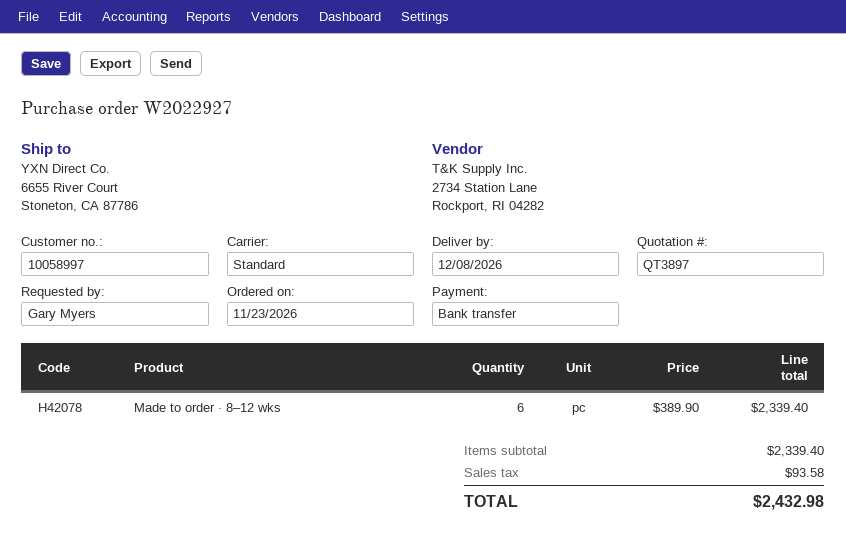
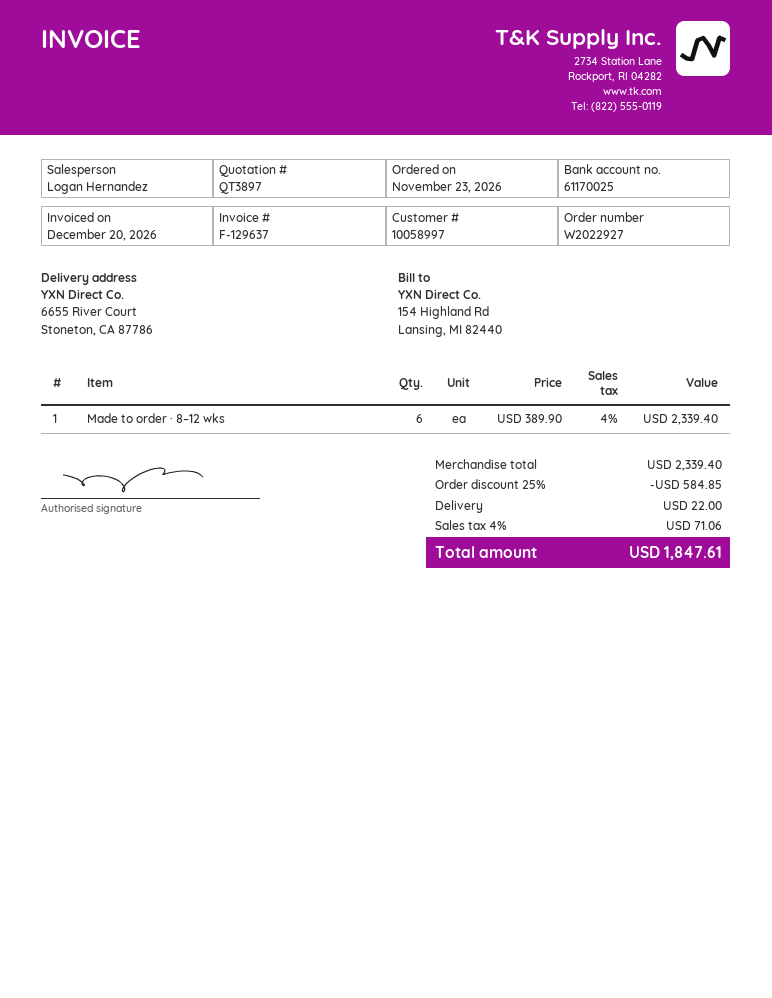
discount: none -> 25% = 584.85
shipping: none -> 22.00
tax: 93.58 -> 71.06
total: 2432.98 -> 1847.61

